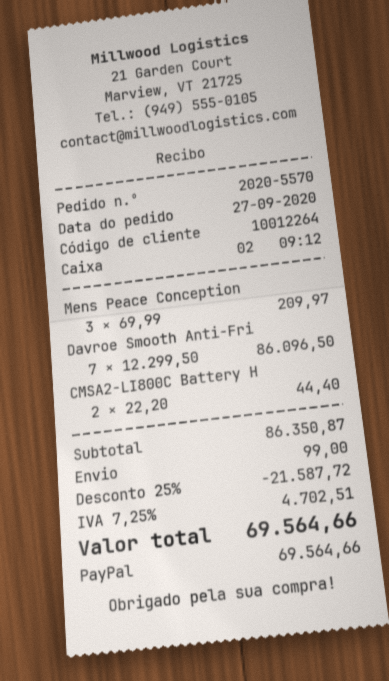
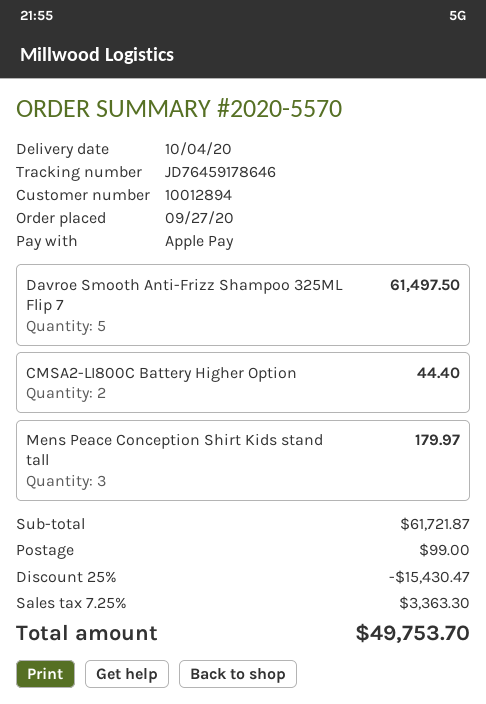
customer number: 10012264 -> 10012894
payment method: PayPal -> Apple Pay
Mens Peace Conception: 3 for 209.97 -> 3 for 179.97
Davroe Smooth Anti-Fri: 7 for 86096.50 -> 5 for 61497.50
subtotal: 86350.87 -> 61721.87
discount: 25% = 21587.72 -> 25% = 15430.47
tax: 7.25% = 4702.51 -> 7.25% = 3363.30
total: 69564.66 -> 49753.70

